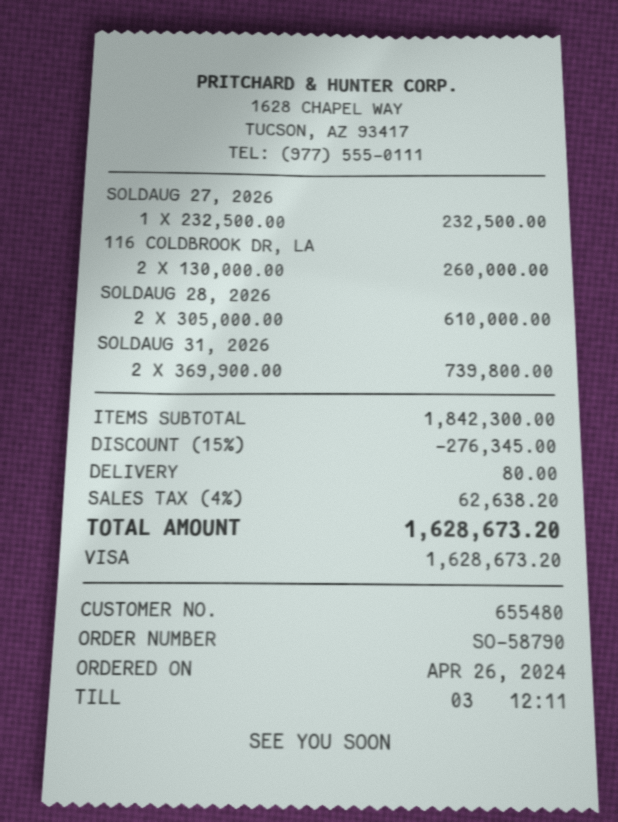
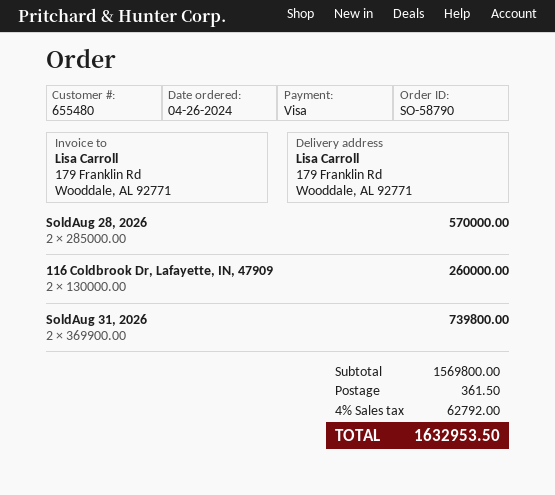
SOLDAUG 27, 2026: 1 x 232500.00 = 232500.00 -> none
SOLDAUG 28, 2026: 2 x 305000.00 = 610000.00 -> 2 x 285000.00 = 570000.00
subtotal: 1842300.00 -> 1569800.00
discount: 15% = 276345.00 -> none
shipping: 80.00 -> 361.50
tax: 4% = 62638.20 -> 4% = 62792.00
total: 1628673.20 -> 1632953.50

